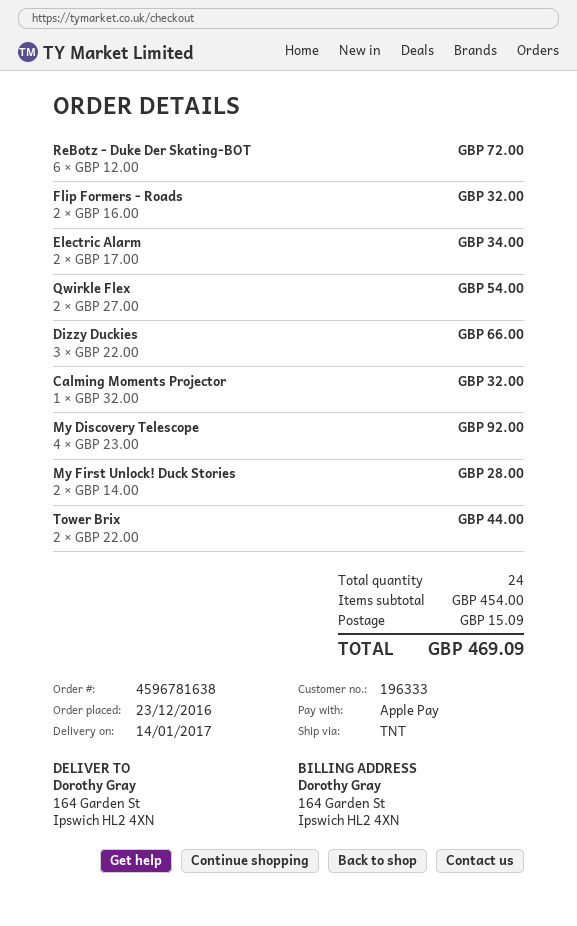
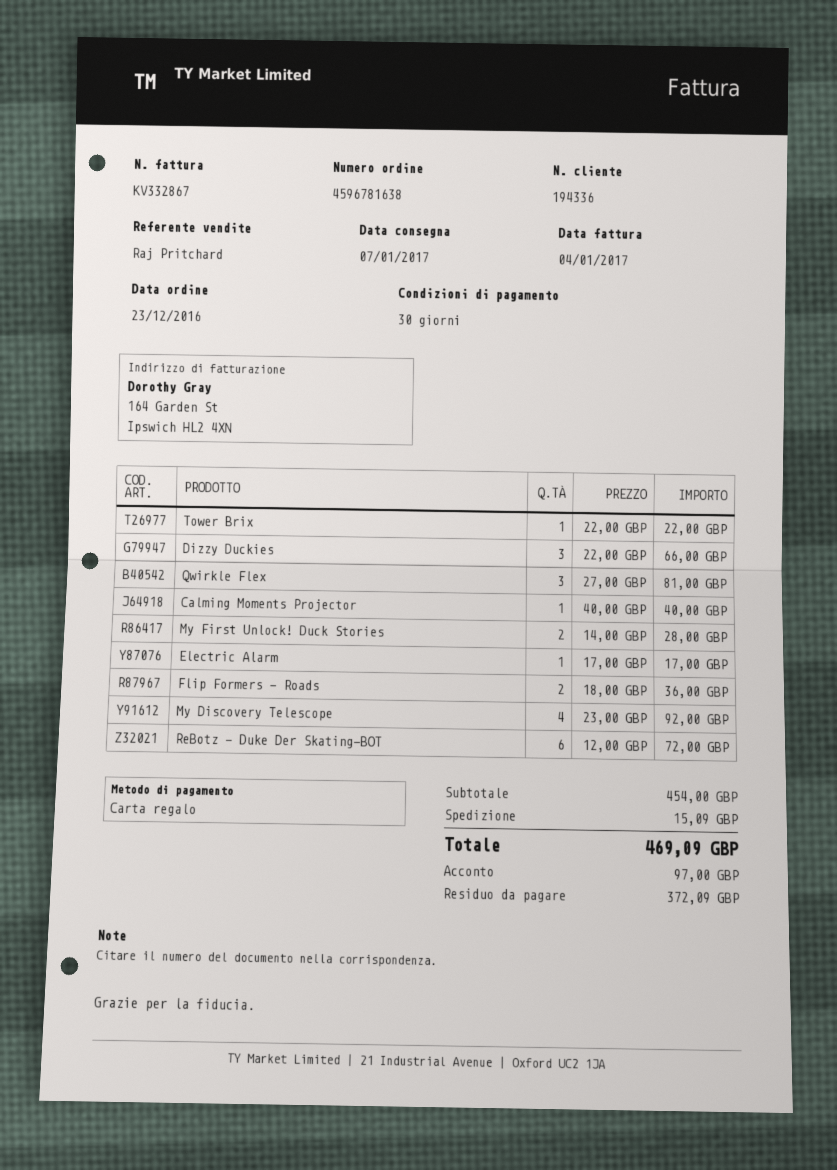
delivery date: 2017-01-14 -> 2017-01-07
customer number: 196333 -> 194336
payment method: Apple Pay -> gift card
Flip Formers - Roads: 2 x 16.00 = 32.00 -> 2 x 18.00 = 36.00
Electric Alarm: 2 x 17.00 = 34.00 -> 1 x 17.00 = 17.00
Qwirkle Flex: 2 x 27.00 = 54.00 -> 3 x 27.00 = 81.00
Calming Moments Projector: 1 x 32.00 = 32.00 -> 1 x 40.00 = 40.00
Tower Brix: 2 x 22.00 = 44.00 -> 1 x 22.00 = 22.00

